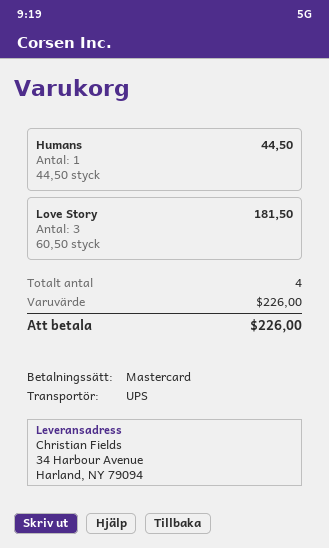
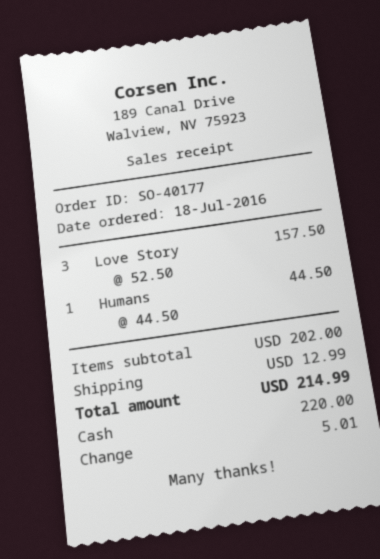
payment method: Mastercard -> cash
Love Story: 3 x 60.50 = 181.50 -> 3 x 52.50 = 157.50
subtotal: 226.00 -> 202.00
shipping: none -> 12.99
total: 226.00 -> 214.99

